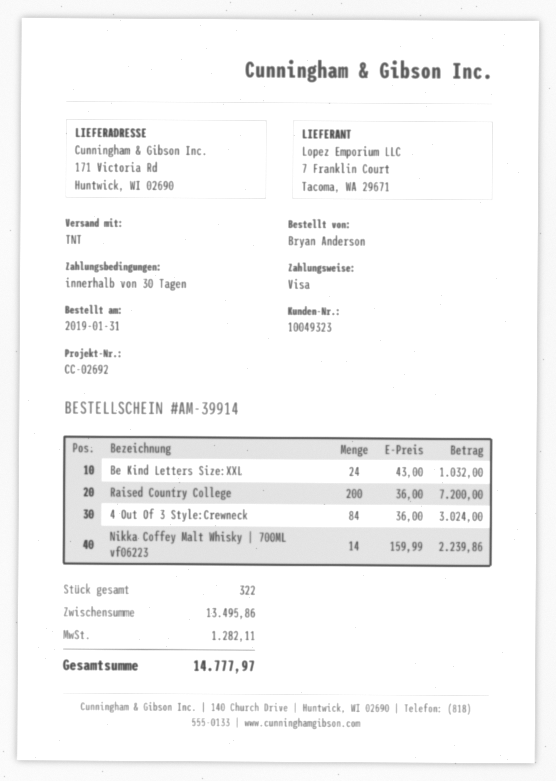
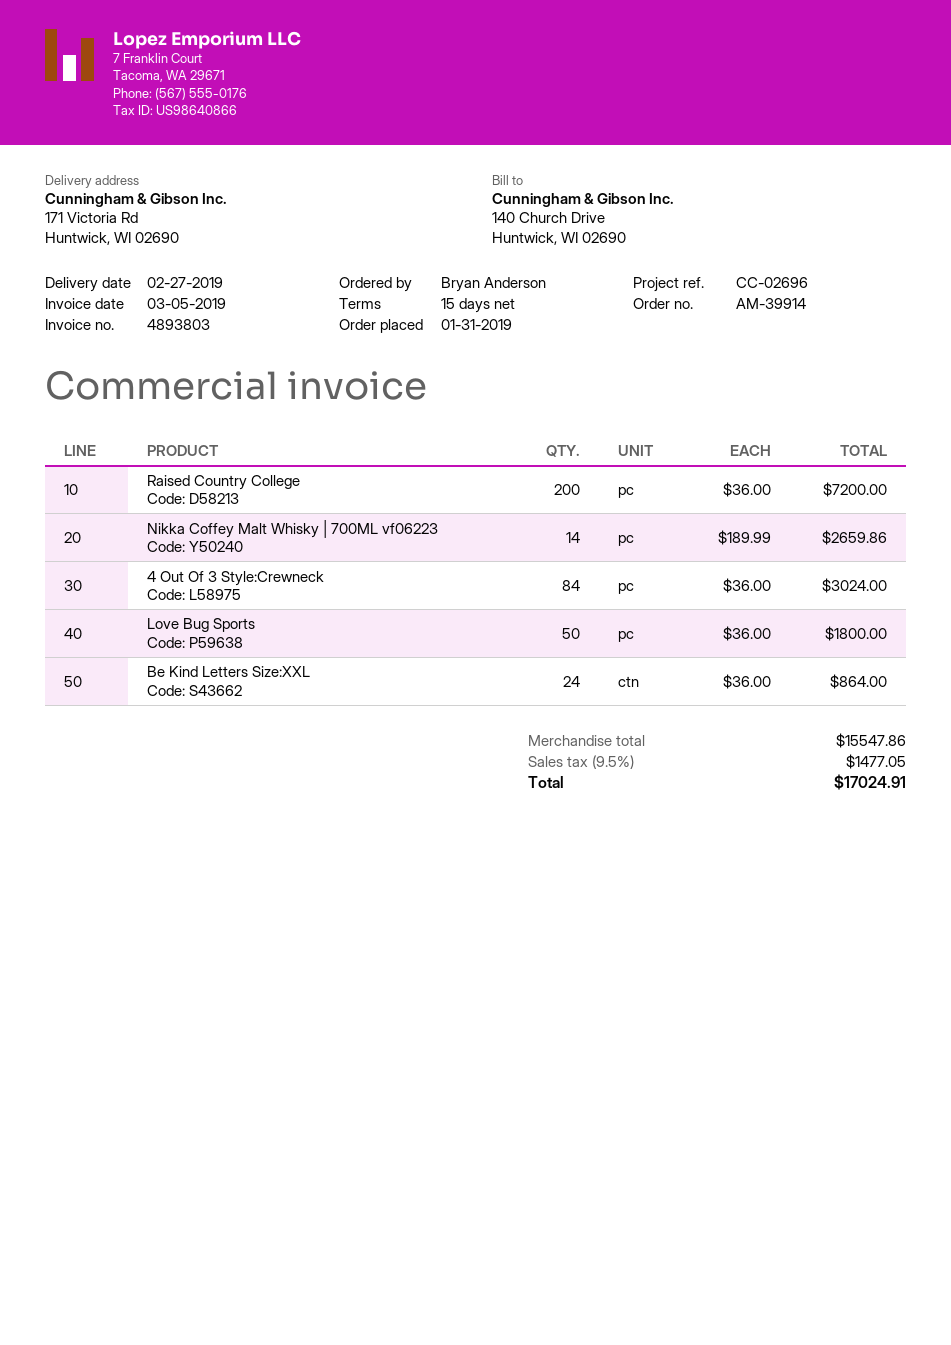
payment terms: 30 days -> 15 days
reference: CC-02692 -> CC-02696
Be Kind Letters Size:XXL: 24 x 43.00 = 1032.00 -> 24 x 36.00 = 864.00
Nikka Coffey Malt Whisky | 700ML vf06223: 14 x 159.99 = 2239.86 -> 14 x 189.99 = 2659.86
Love Bug Sports: none -> 50 x 36.00 = 1800.00
subtotal: 13495.86 -> 15547.86
tax: 1282.11 -> 1477.05
total: 14777.97 -> 17024.91

